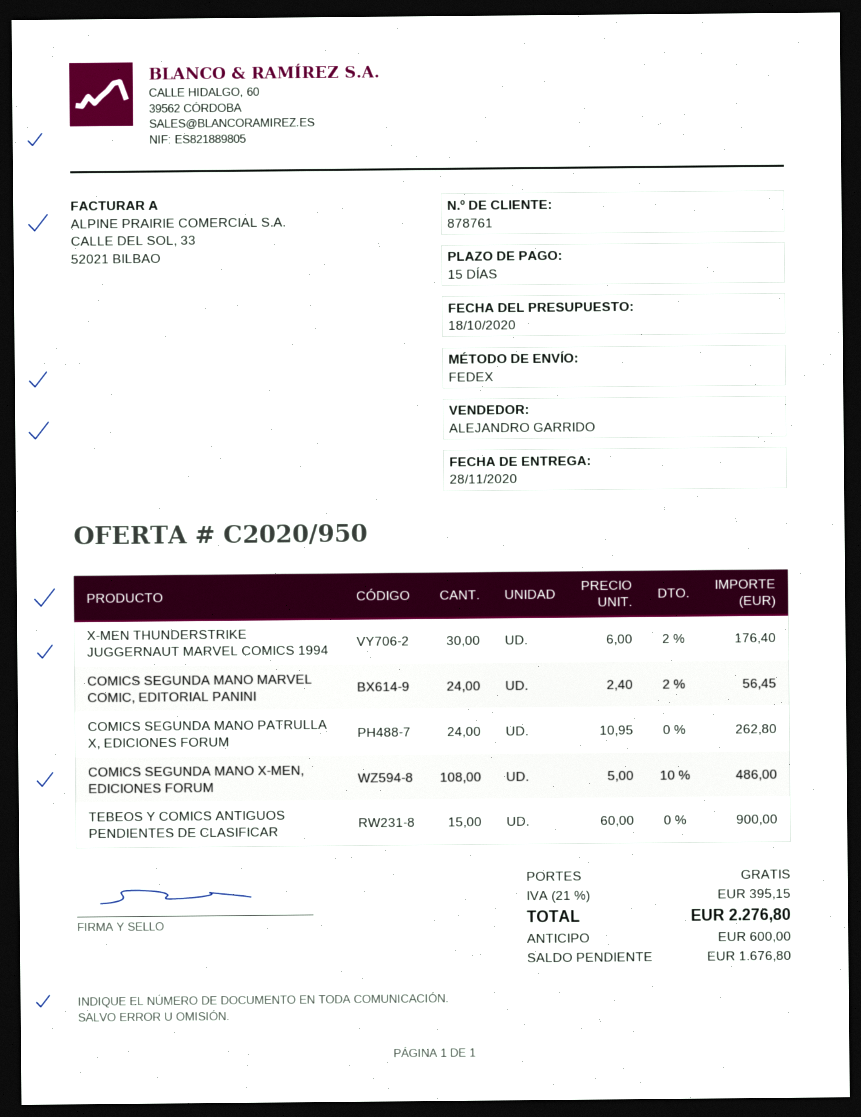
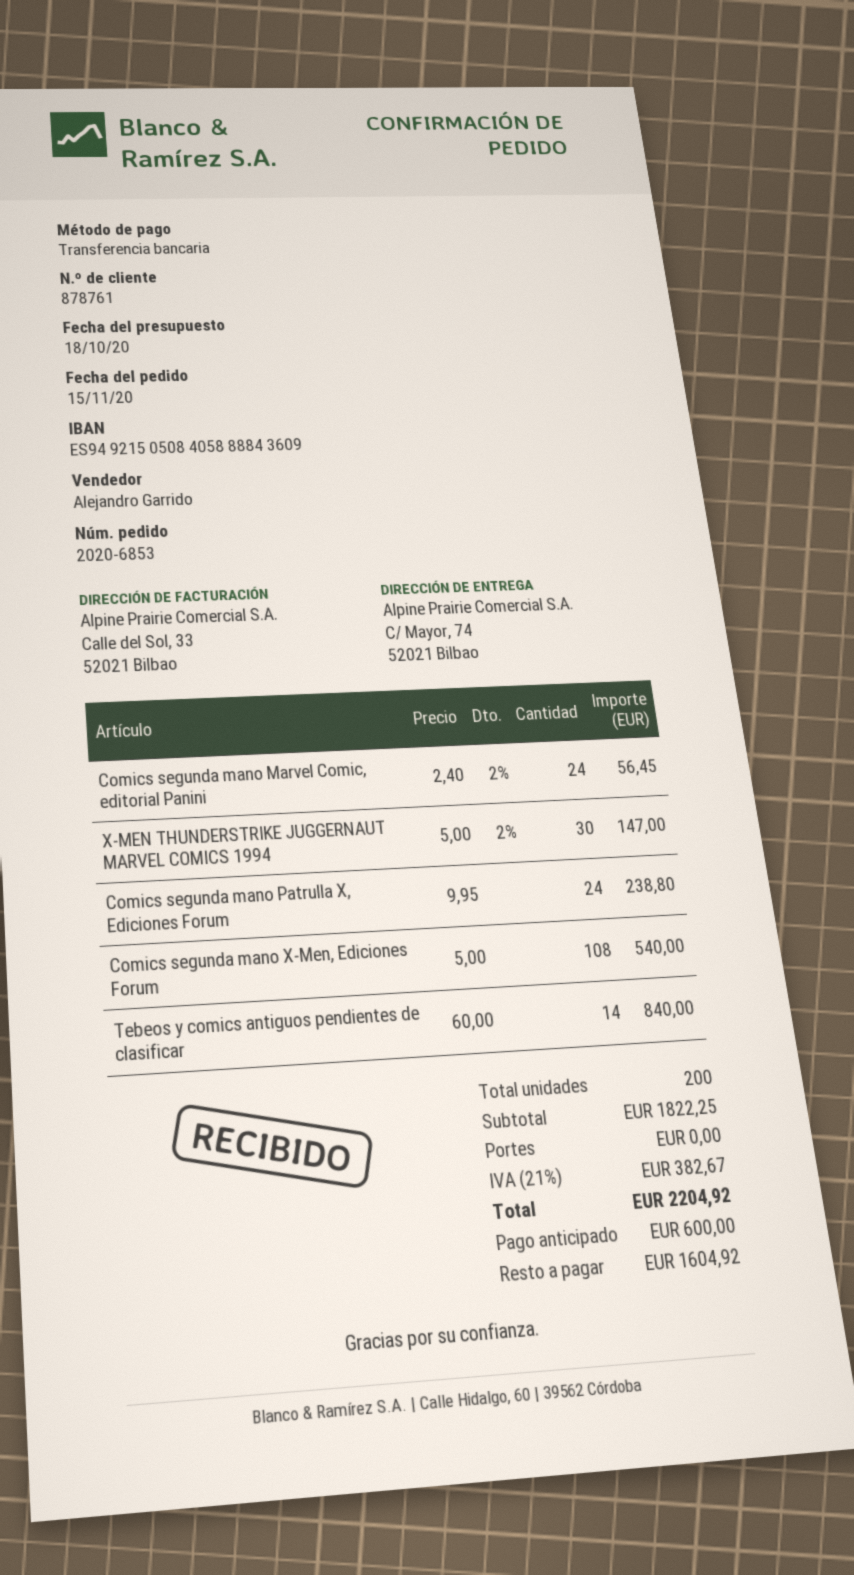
X-MEN THUNDERSTRIKE JUGGERNAUT MARVEL COMICS 1994: 30 x 6.00 - 2% = 176.40 -> 30 x 5.00 - 2% = 147.00
COMICS SEGUNDA MANO PATRULLA X, EDICIONES FORUM: 24 x 10.95 = 262.80 -> 24 x 9.95 = 238.80
COMICS SEGUNDA MANO X-MEN, EDICIONES FORUM: 108 x 5.00 - 10% = 486.00 -> 108 x 5.00 = 540.00
TEBEOS Y COMICS ANTIGUOS PENDIENTES DE CLASIFICAR: 15 x 60.00 = 900.00 -> 14 x 60.00 = 840.00
tax: 21% = 395.15 -> 21% = 382.67
total: 2276.80 -> 2204.92
balance: 1676.80 -> 1604.92

